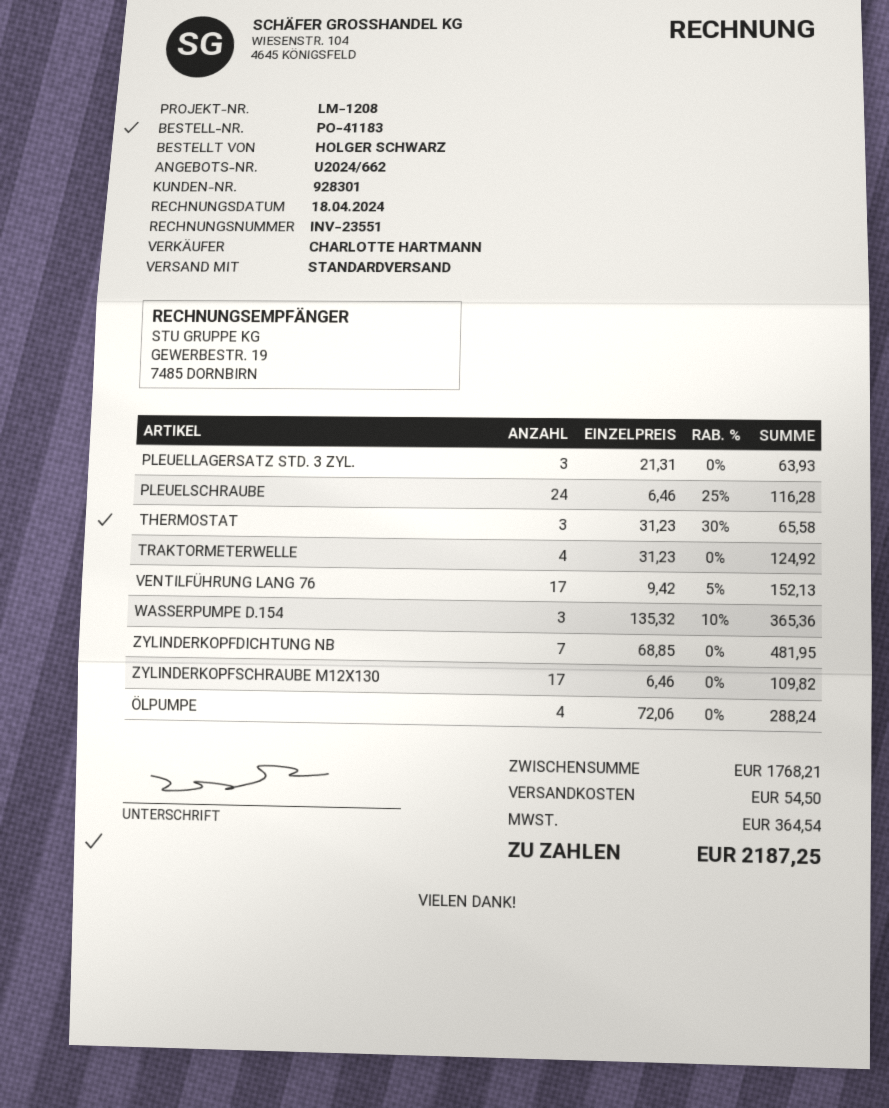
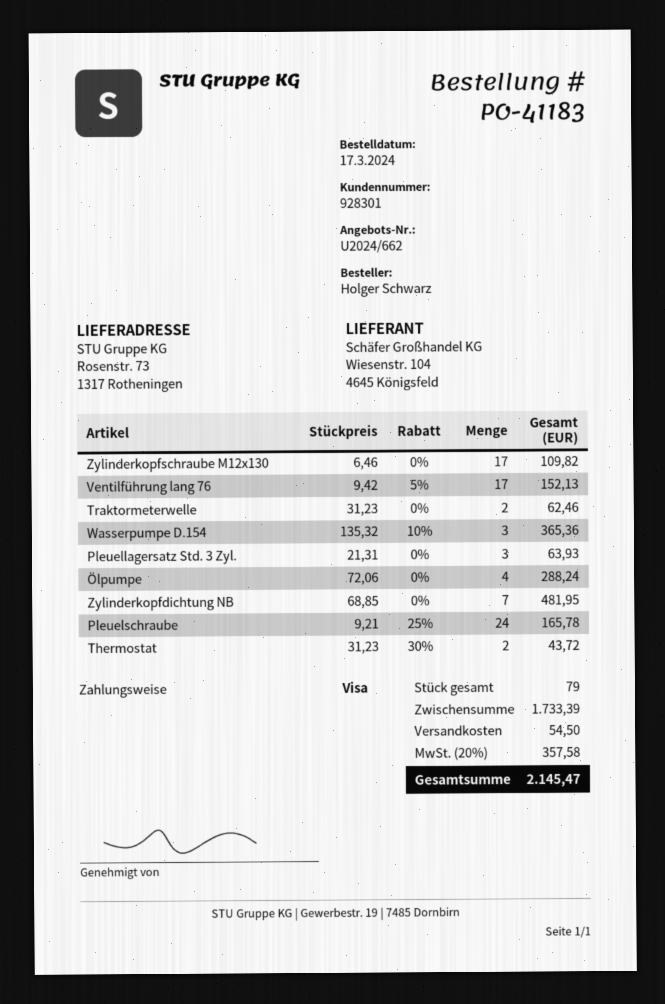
PLEUELSCHRAUBE: 24 x 6.46 - 25% = 116.28 -> 24 x 9.21 - 25% = 165.78
THERMOSTAT: 3 x 31.23 - 30% = 65.58 -> 2 x 31.23 - 30% = 43.72
TRAKTORMETERWELLE: 4 x 31.23 = 124.92 -> 2 x 31.23 = 62.46
subtotal: 1768.21 -> 1733.39
tax: 364.54 -> 357.58
total: 2187.25 -> 2145.47

